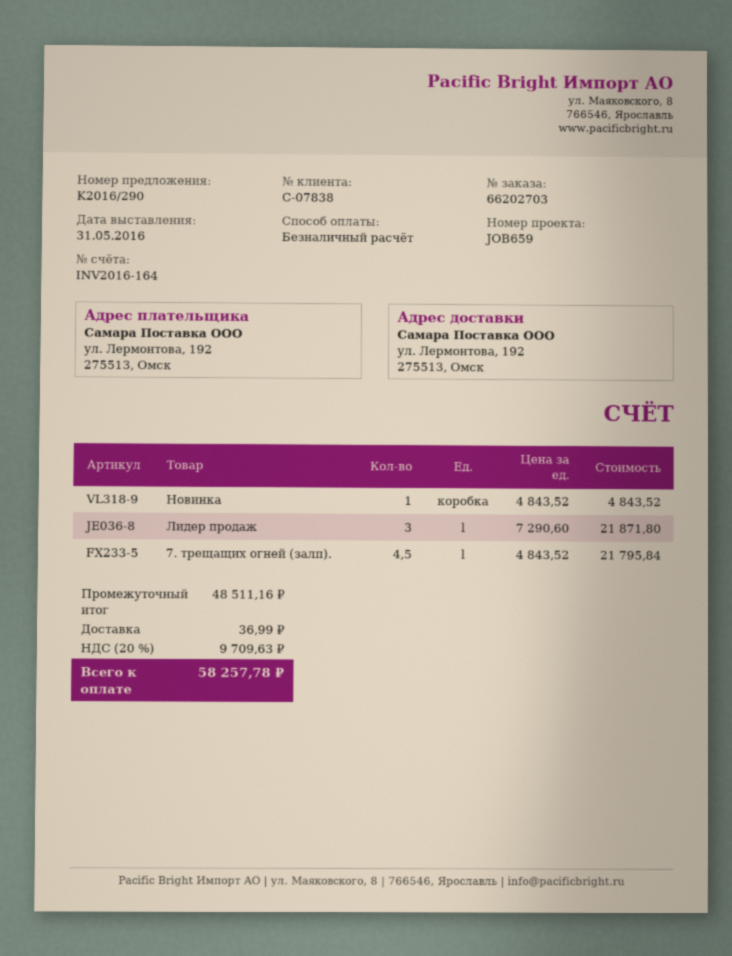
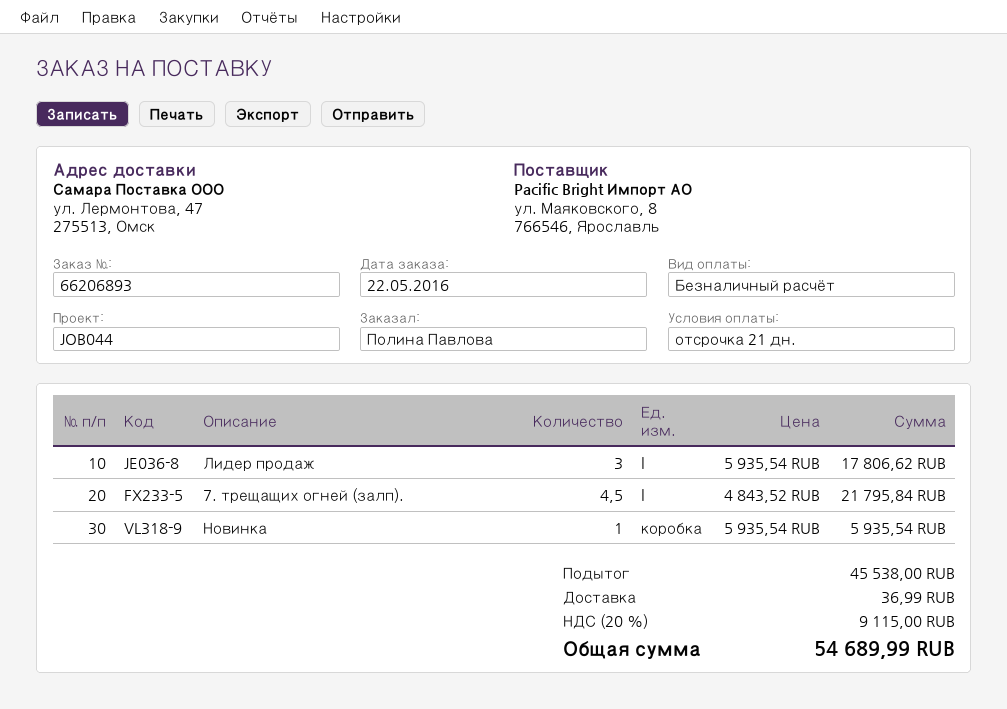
order number: 66202703 -> 66206893
reference: JOB659 -> JOB044
ship to: ул. Лермонтова, 192, 275513, Омск -> ул. Лермонтова, 47, 275513, Омск
Новинка: 1 x 4843.52 = 4843.52 -> 1 x 5935.54 = 5935.54
Лидер продаж: 3 x 7290.60 = 21871.80 -> 3 x 5935.54 = 17806.62
subtotal: 48511.16 -> 45538.00
tax: 20% = 9709.63 -> 20% = 9115.00
total: 58257.78 -> 54689.99

